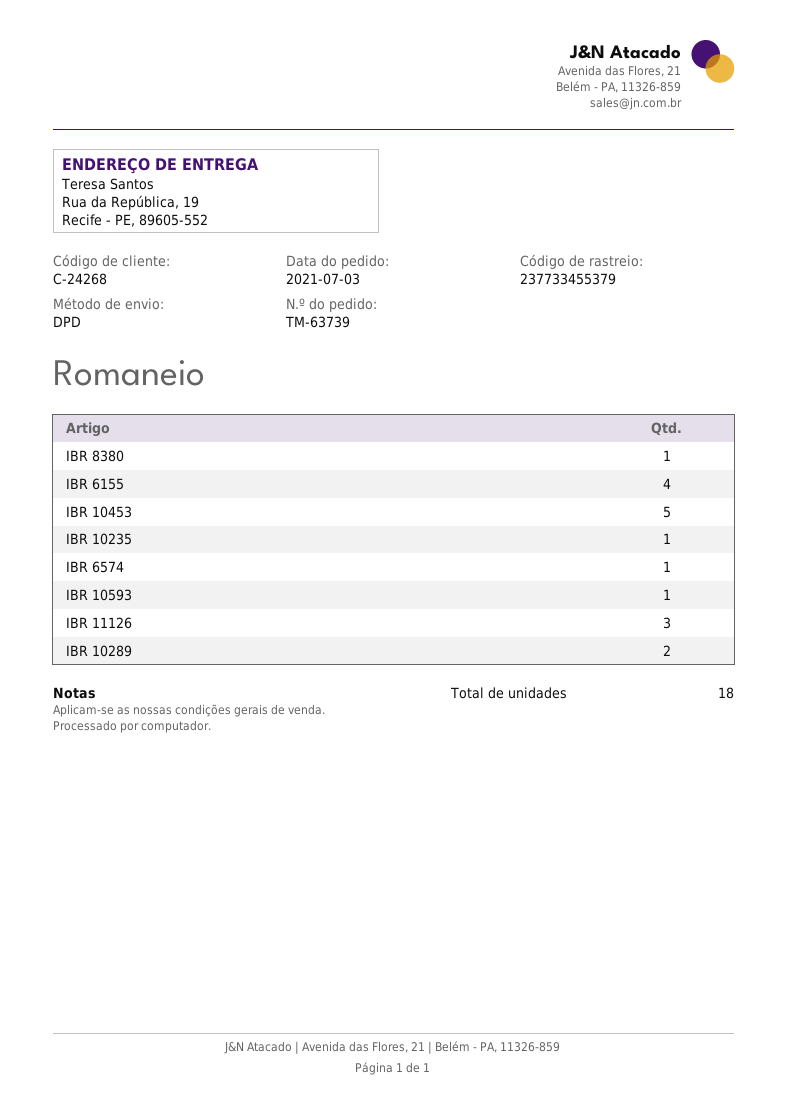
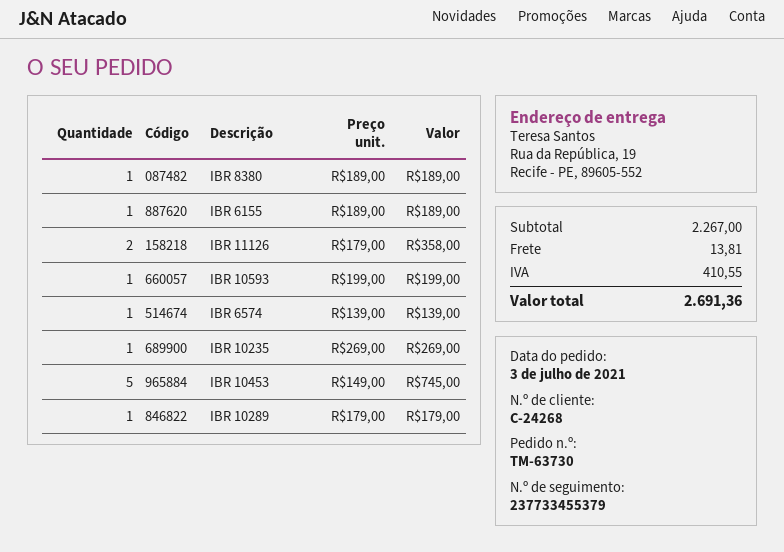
order number: TM-63739 -> TM-63730
IBR 6155: 4 -> 1
IBR 11126: 3 -> 2
IBR 10289: 2 -> 1

